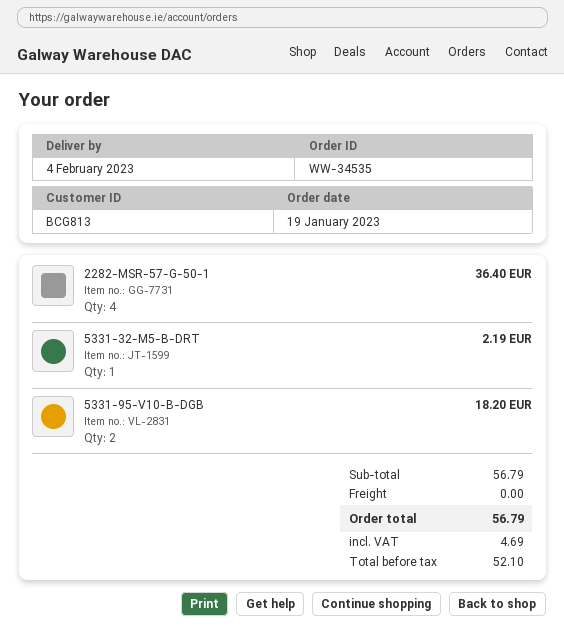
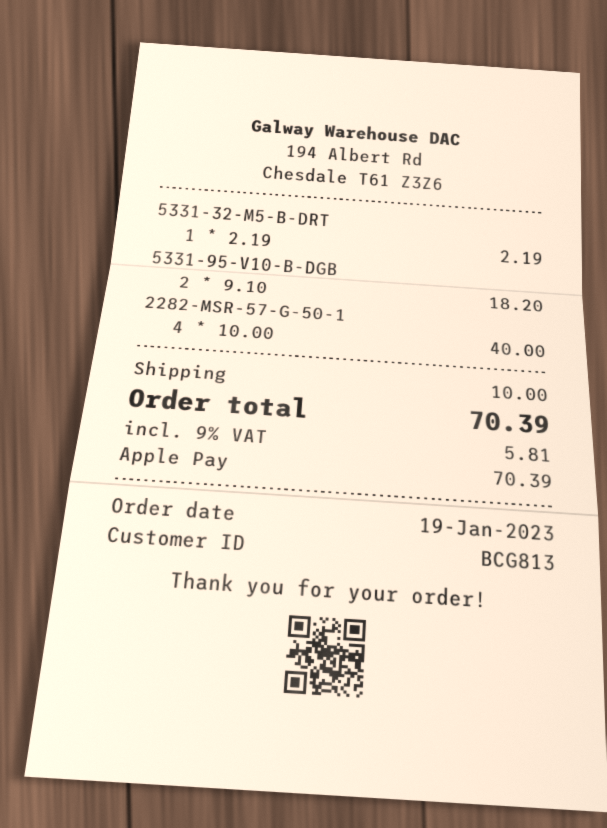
2282-MSR-57-G-50-1: 4 for 36.40 -> 4 for 40.00
shipping: 0.00 -> 10.00
tax: 4.69 -> 5.81
total: 56.79 -> 70.39

